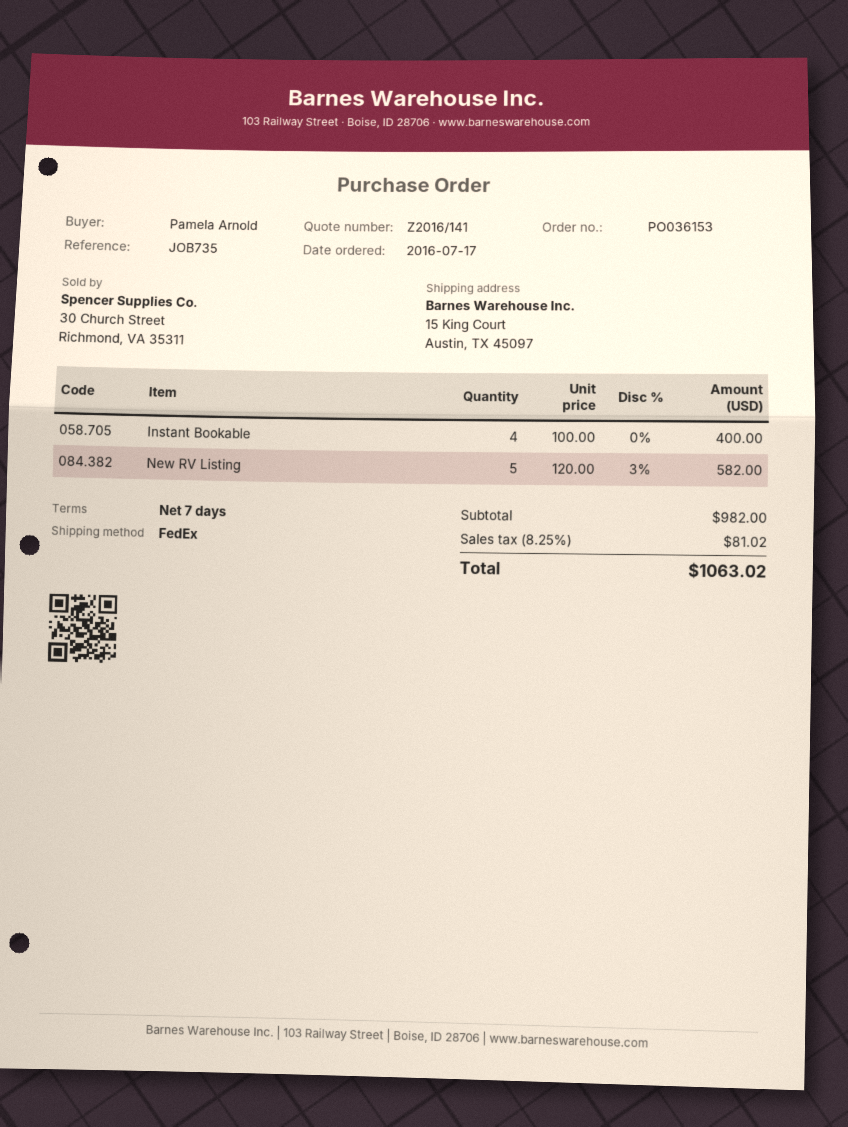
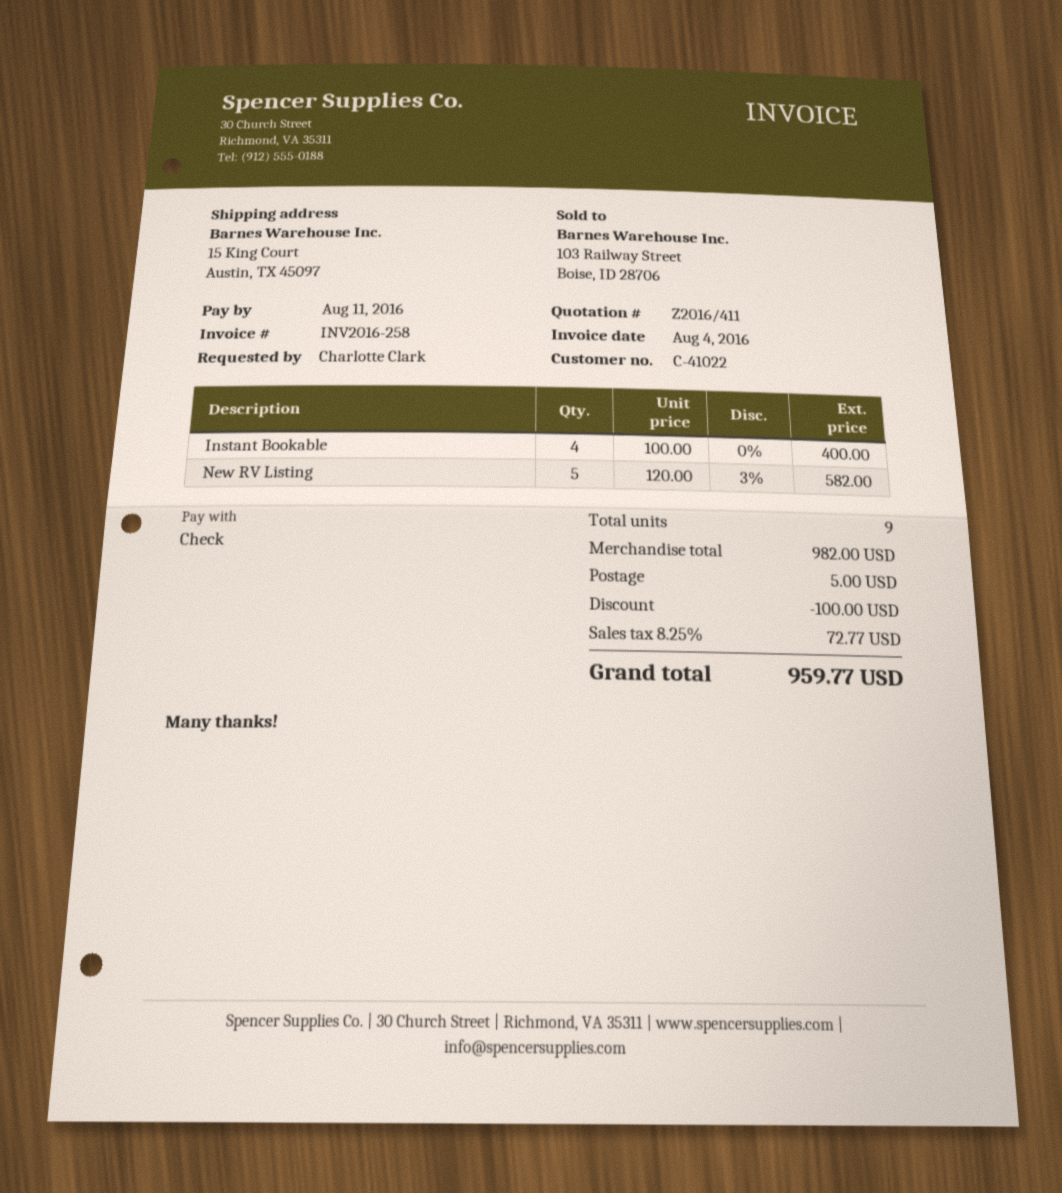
quote number: Z2016/141 -> Z2016/411
ordered by: Pamela Arnold -> Charlotte Clark
discount: none -> 100.00
shipping: none -> 5.00
tax: 8.25% = 81.02 -> 8.25% = 72.77
total: 1063.02 -> 959.77

